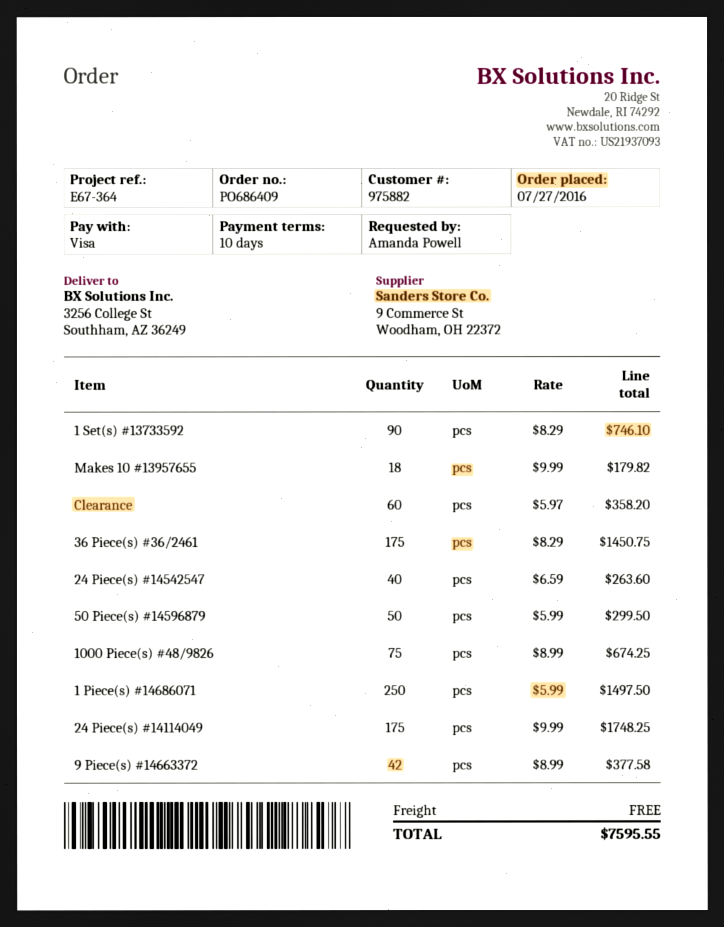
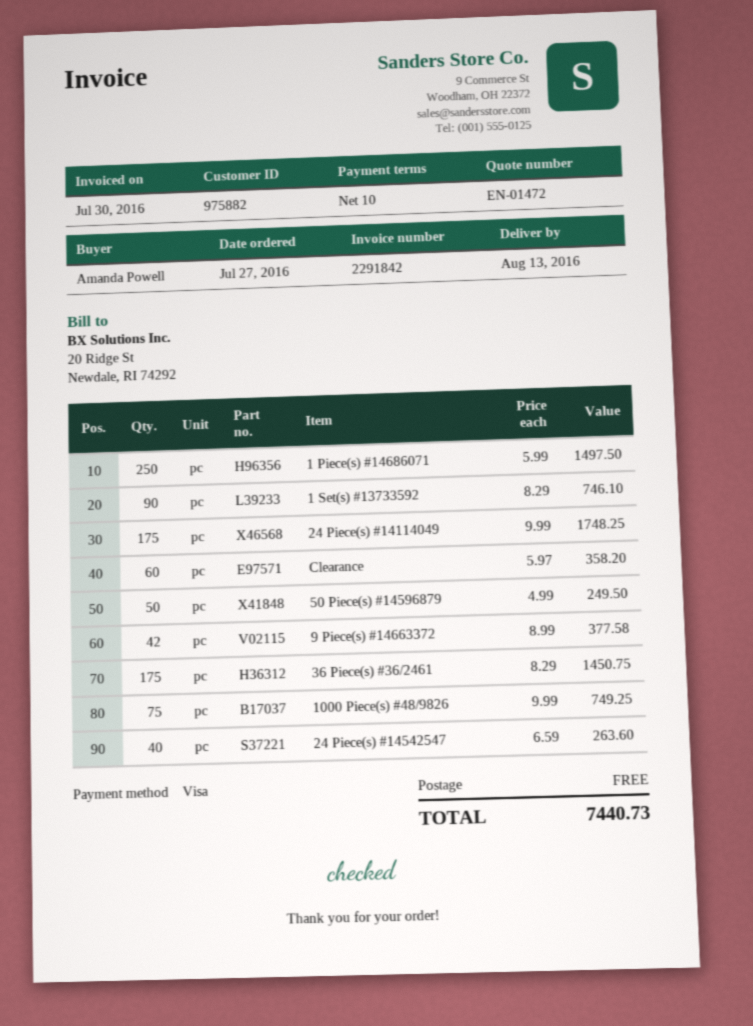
Makes 10 #13957655: 18 x 9.99 = 179.82 -> none
50 Piece(s) #14596879: 50 x 5.99 = 299.50 -> 50 x 4.99 = 249.50
1000 Piece(s) #48/9826: 75 x 8.99 = 674.25 -> 75 x 9.99 = 749.25
total: 7595.55 -> 7440.73

